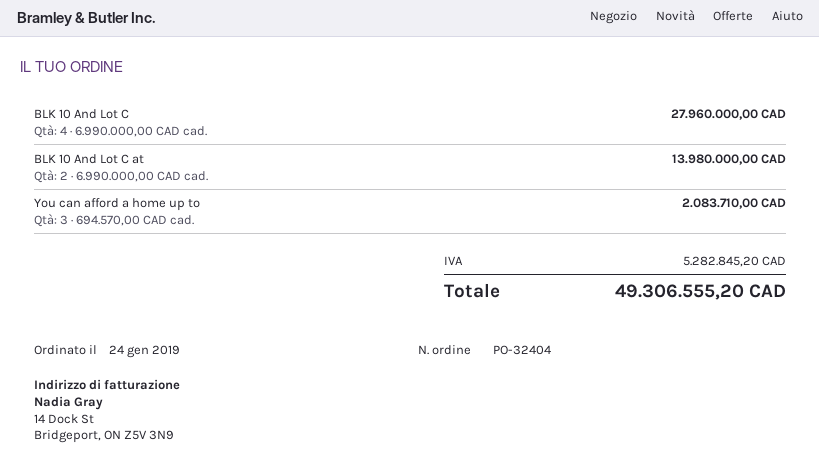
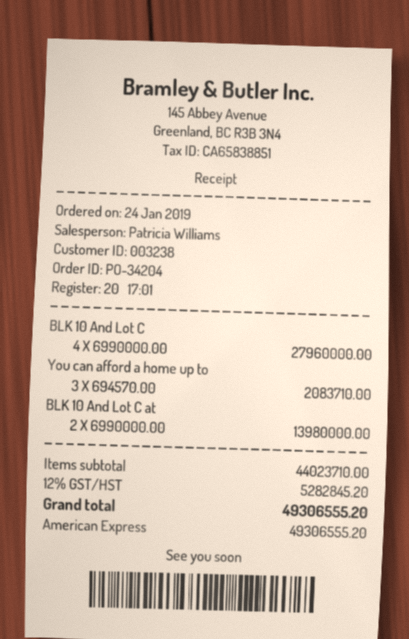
order number: PO-32404 -> PO-34204

